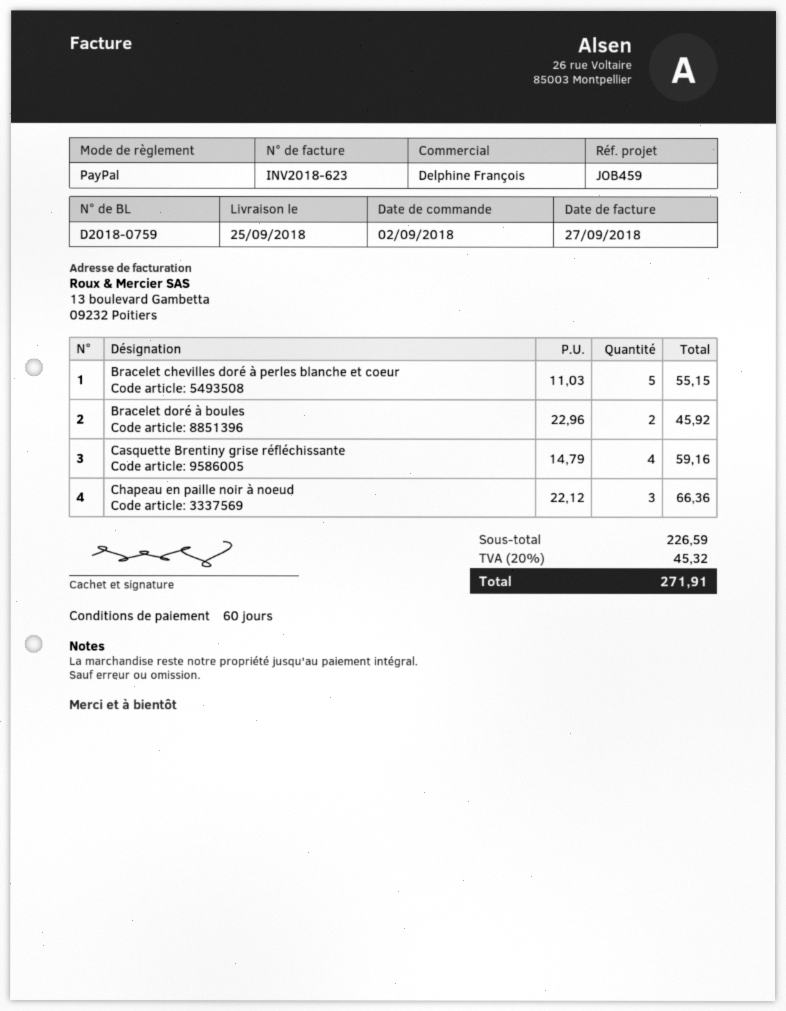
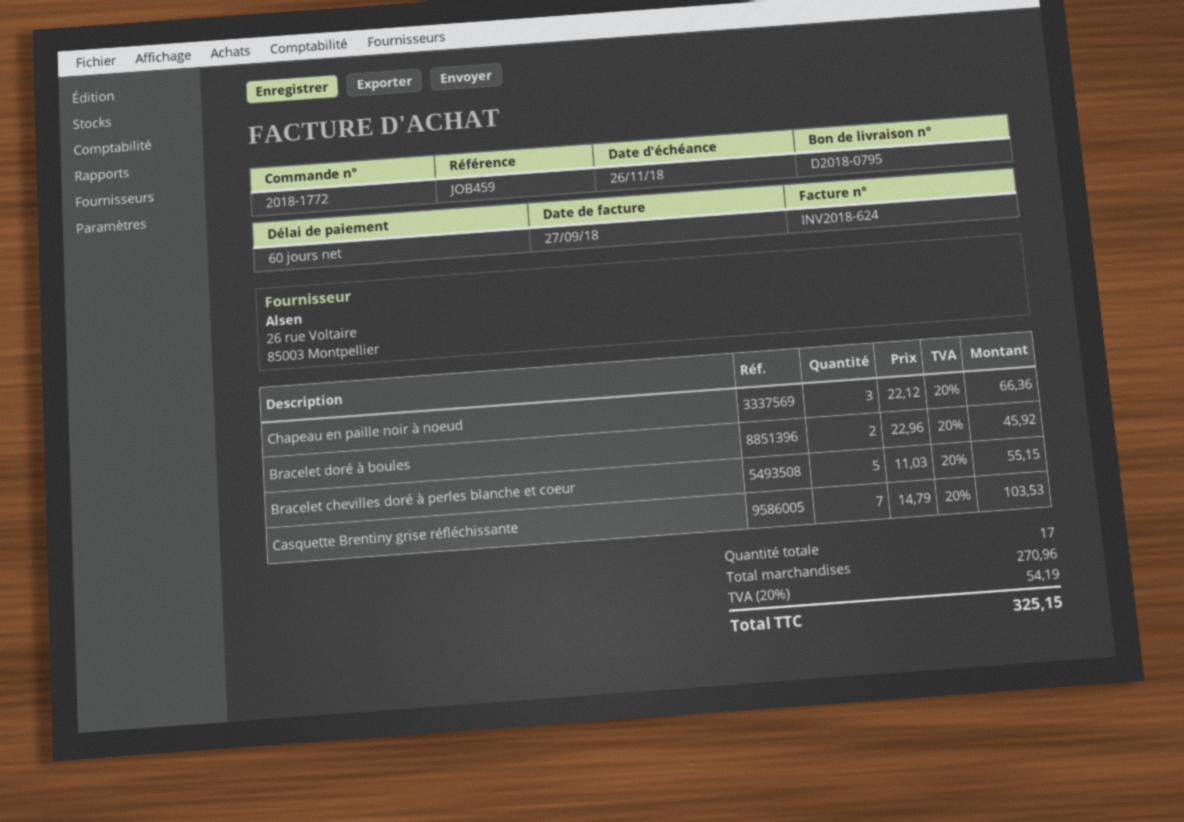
delivery note number: D2018-0759 -> D2018-0795
invoice number: INV2018-623 -> INV2018-624
Casquette Brentiny grise réfléchissante: 4 x 14.79 = 59.16 -> 7 x 14.79 = 103.53
subtotal: 226.59 -> 270.96
tax: 20% = 45.32 -> 20% = 54.19
total: 271.91 -> 325.15

